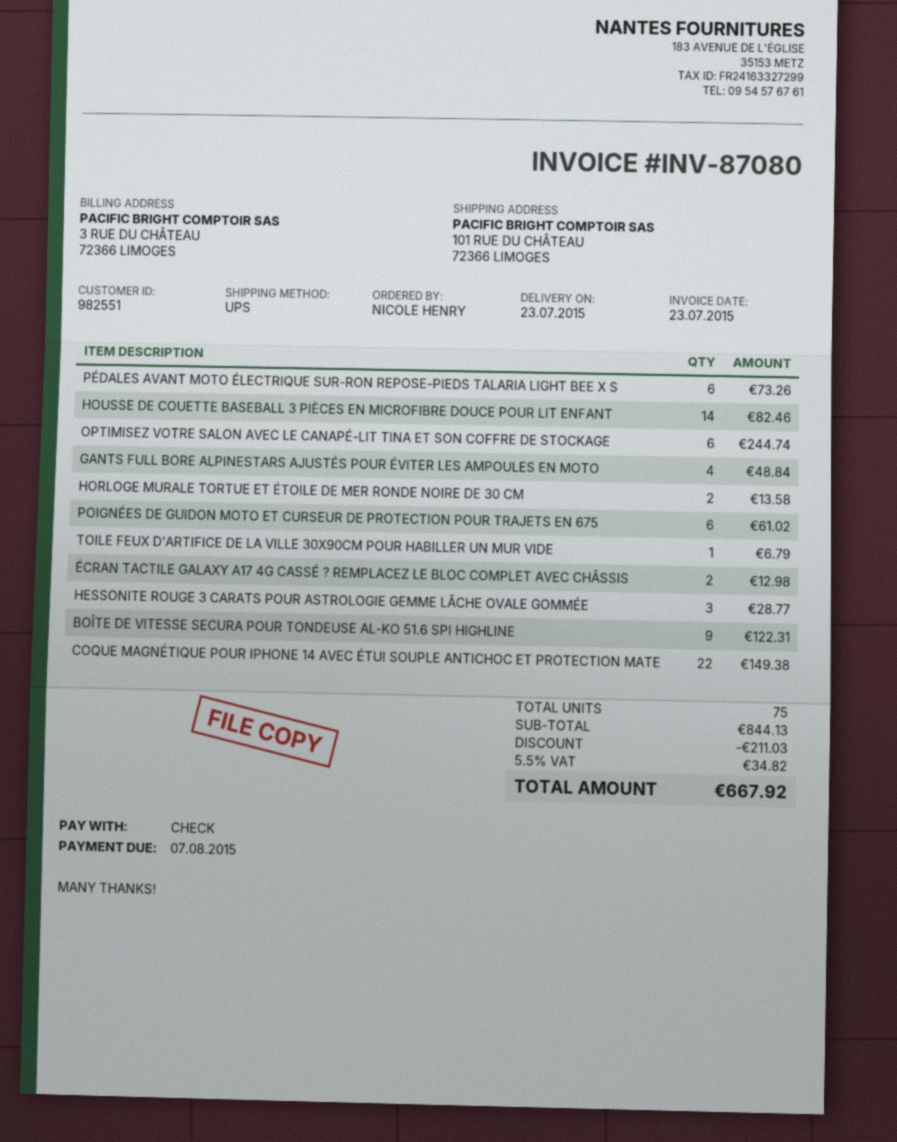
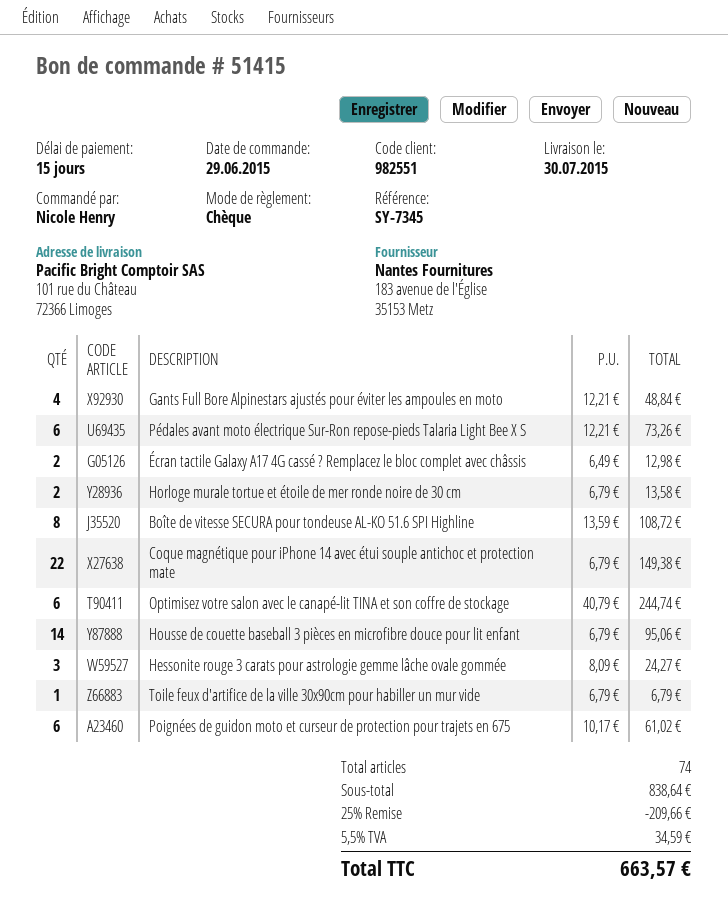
delivery date: 2015-07-23 -> 2015-07-30
HOUSSE DE COUETTE BASEBALL 3 PIÈCES EN MICROFIBRE DOUCE POUR LIT ENFANT: 14 for 82.46 -> 14 for 95.06
HESSONITE ROUGE 3 CARATS POUR ASTROLOGIE GEMME LÂCHE OVALE GOMMÉE: 3 for 28.77 -> 3 for 24.27
BOÎTE DE VITESSE SECURA POUR TONDEUSE AL-KO 51.6 SPI HIGHLINE: 9 for 122.31 -> 8 for 108.72
total quantity: 75 -> 74
subtotal: 844.13 -> 838.64
discount: 211.03 -> 209.66
tax: 5.5% = 34.82 -> 5.5% = 34.59
total: 667.92 -> 663.57

